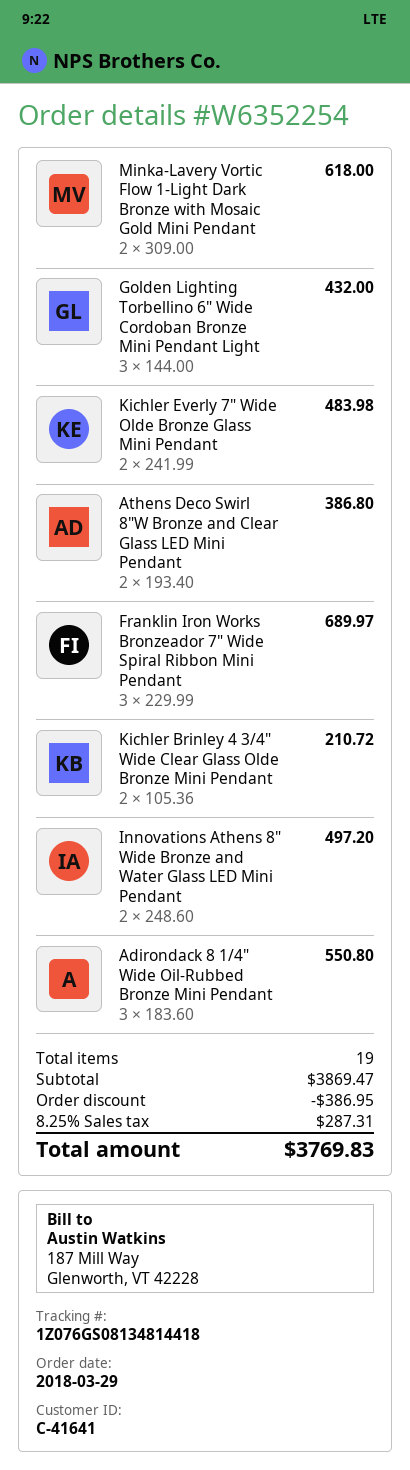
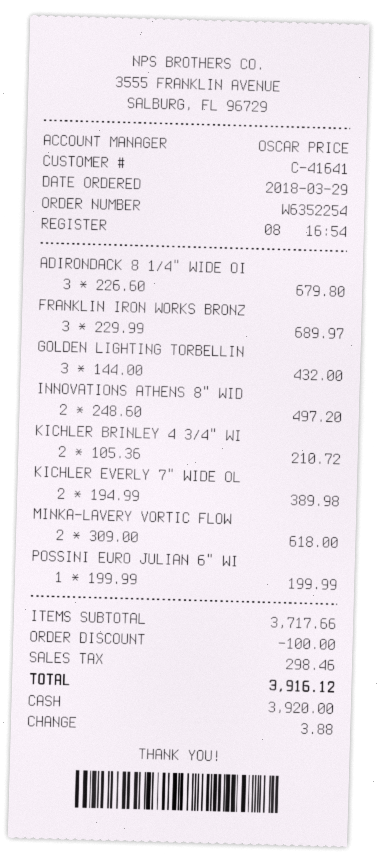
Kichler Everly 7" Wide Olde Bronze Glass Mini Pendant: 2 x 241.99 = 483.98 -> 2 x 194.99 = 389.98
Athens Deco Swirl 8"W Bronze and Clear Glass LED Mini Pendant: 2 x 193.40 = 386.80 -> none
Adirondack 8 1/4" Wide Oil-Rubbed Bronze Mini Pendant: 3 x 183.60 = 550.80 -> 3 x 226.60 = 679.80
POSSINI EURO JULIAN 6" WI: none -> 1 x 199.99 = 199.99
subtotal: 3869.47 -> 3717.66
discount: 386.95 -> 100.00
tax: 287.31 -> 298.46
total: 3769.83 -> 3916.12

